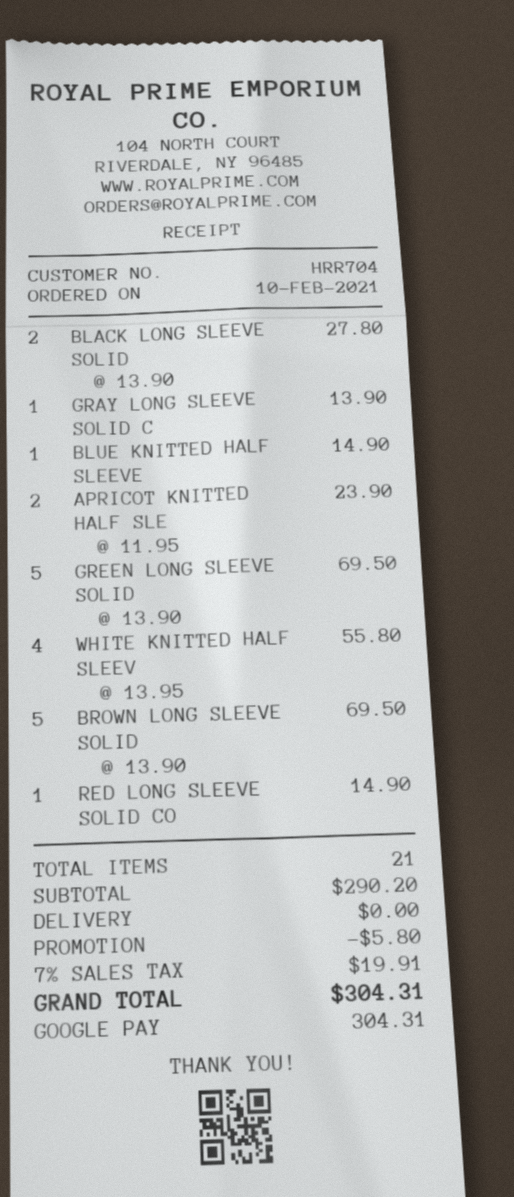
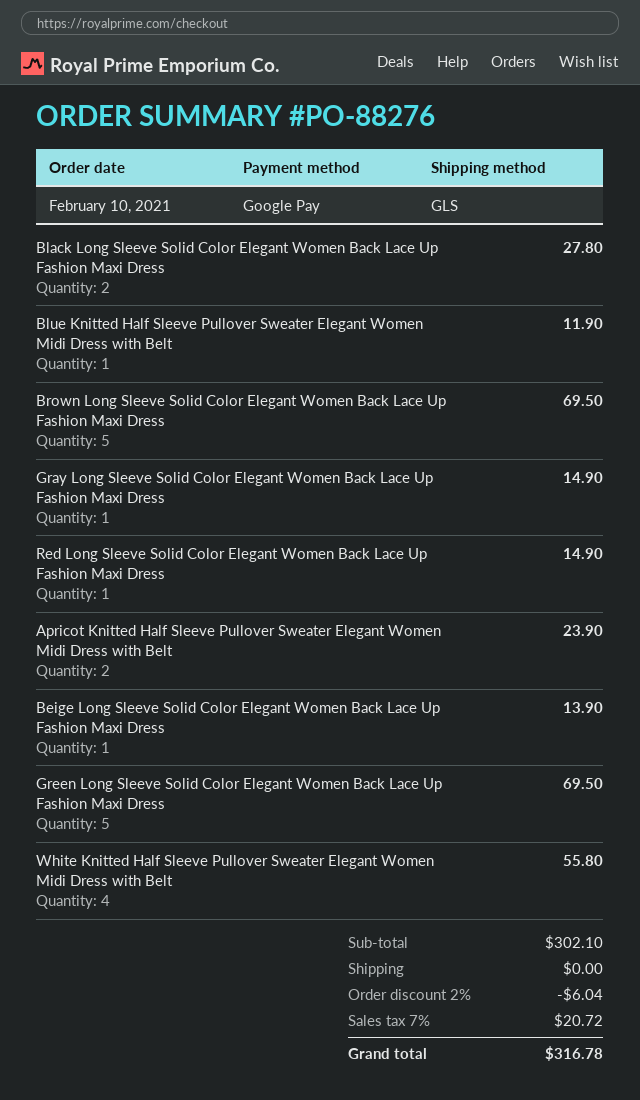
GRAY LONG SLEEVE SOLID C: 1 for 13.90 -> 1 for 14.90
BLUE KNITTED HALF SLEEVE: 1 for 14.90 -> 1 for 11.90
Beige Long Sleeve Solid Color Elegant Women Back Lace Up Fashion Maxi Dress: none -> 1 for 13.90
subtotal: 290.20 -> 302.10
discount: 5.80 -> 6.04
tax: 7% = 19.91 -> 7% = 20.72
total: 304.31 -> 316.78

